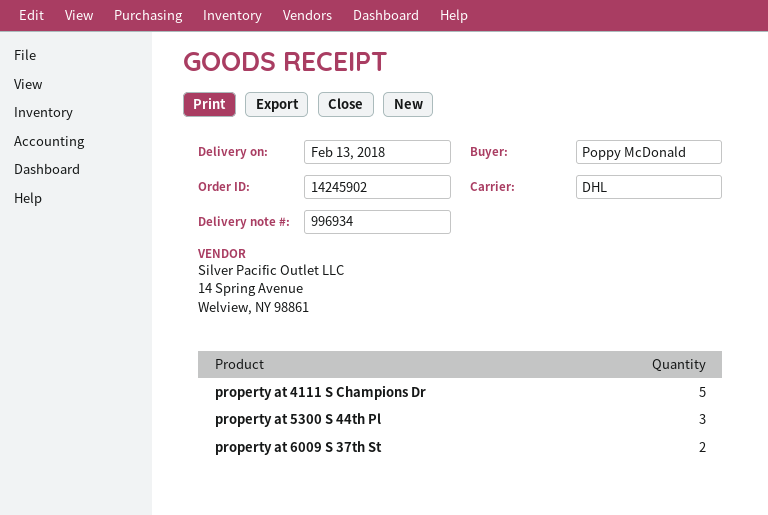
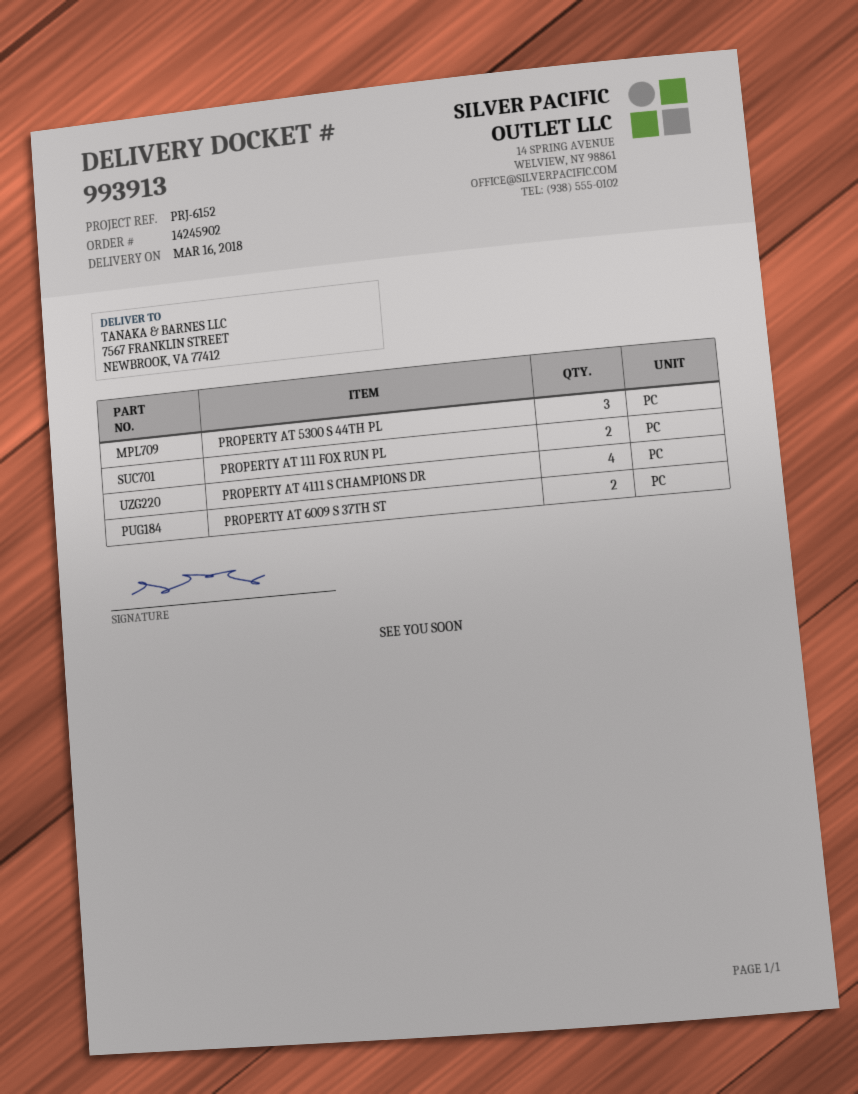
delivery note number: 996934 -> 993913
delivery date: 2018-02-13 -> 2018-03-16
property at 4111 S Champions Dr: 5 -> 4
PROPERTY AT 111 FOX RUN PL: none -> 2

